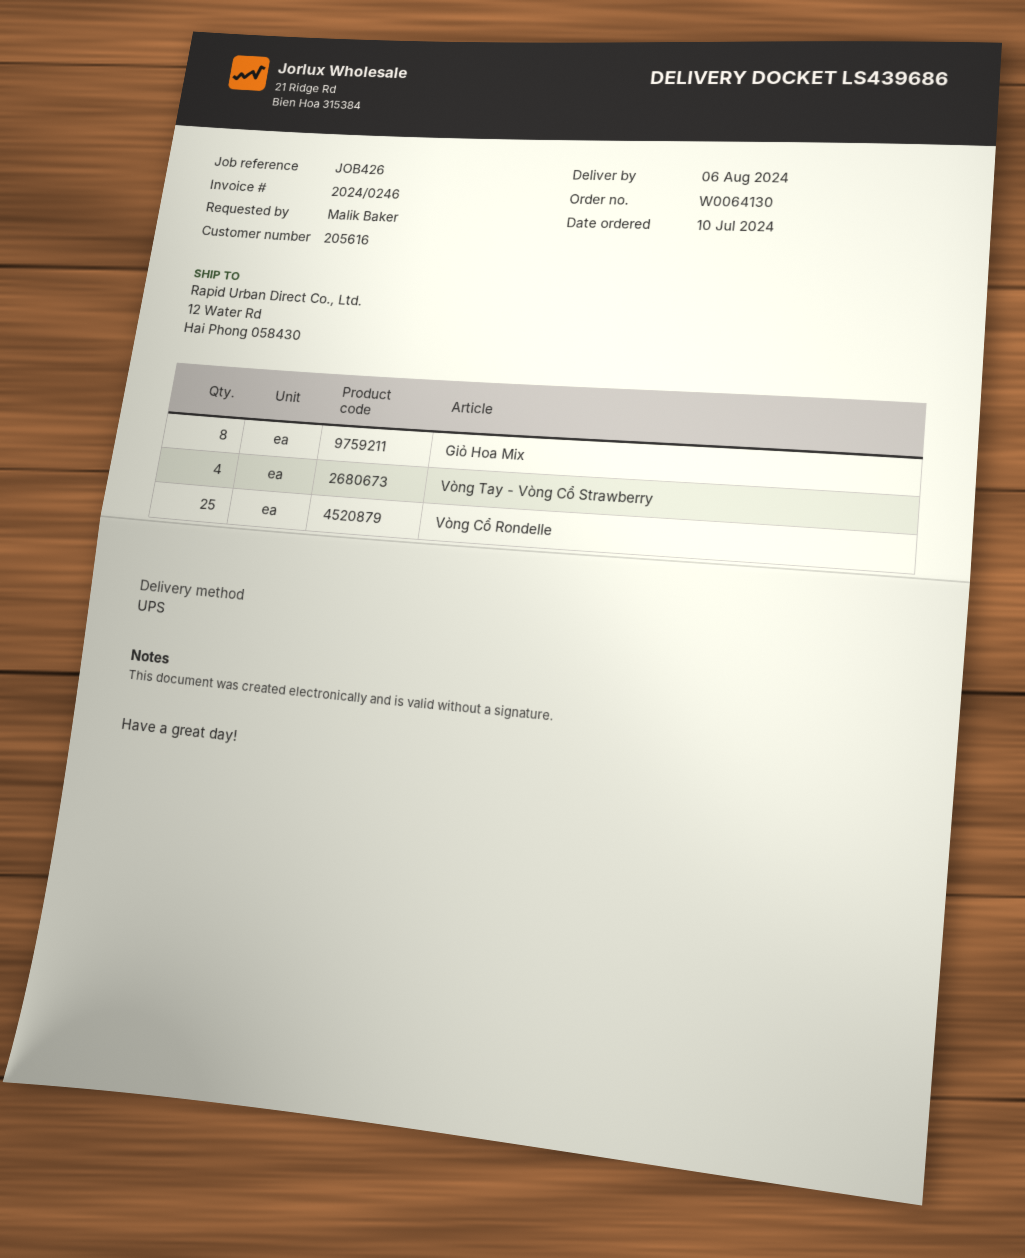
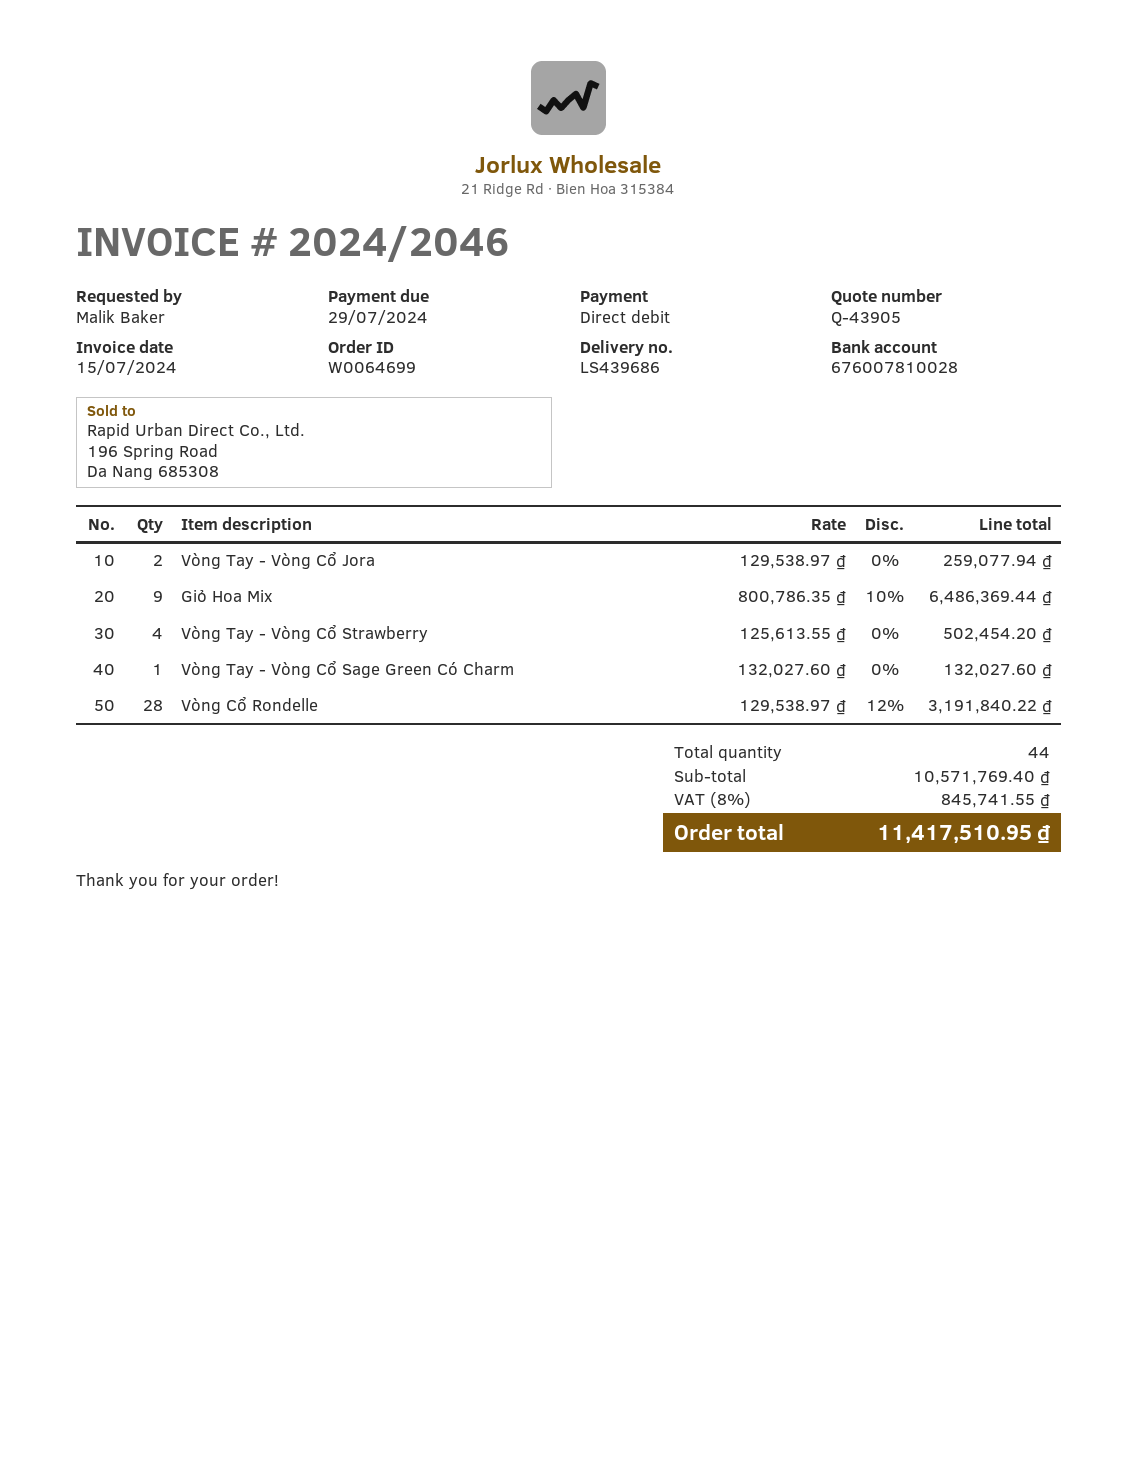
order number: W0064130 -> W0064699
invoice number: 2024/0246 -> 2024/2046
Giỏ Hoa Mix: 8 -> 9
Vòng Cổ Rondelle: 25 -> 28
Vòng Tay - Vòng Cổ Jora: none -> 2
Vòng Tay - Vòng Cổ Sage Green Có Charm: none -> 1

